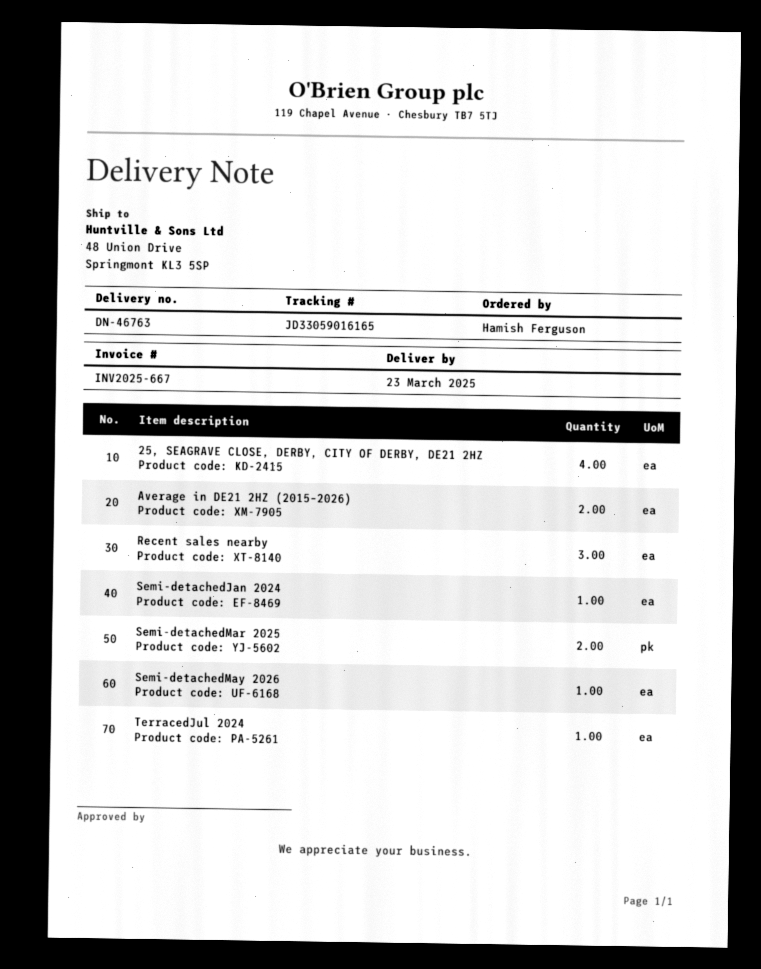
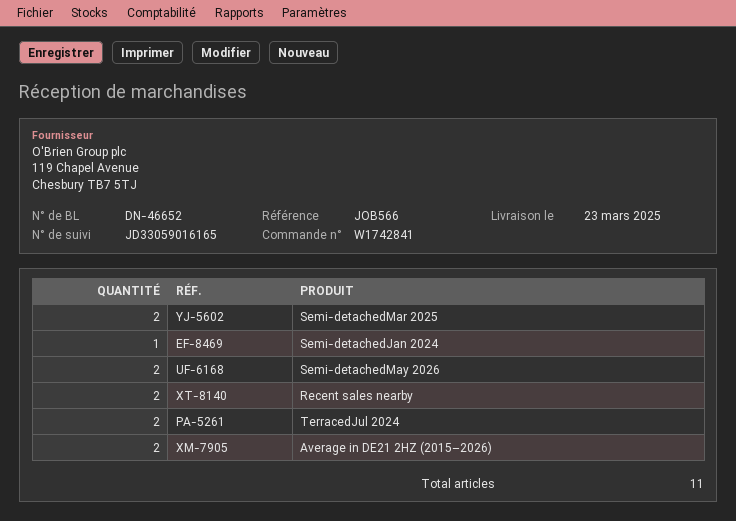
delivery note number: DN-46763 -> DN-46652
25, SEAGRAVE CLOSE, DERBY, CITY OF DERBY, DE21 2HZ: 4 -> none
Recent sales nearby: 3 -> 2
Semi-detachedMay 2026: 1 -> 2
TerracedJul 2024: 1 -> 2

